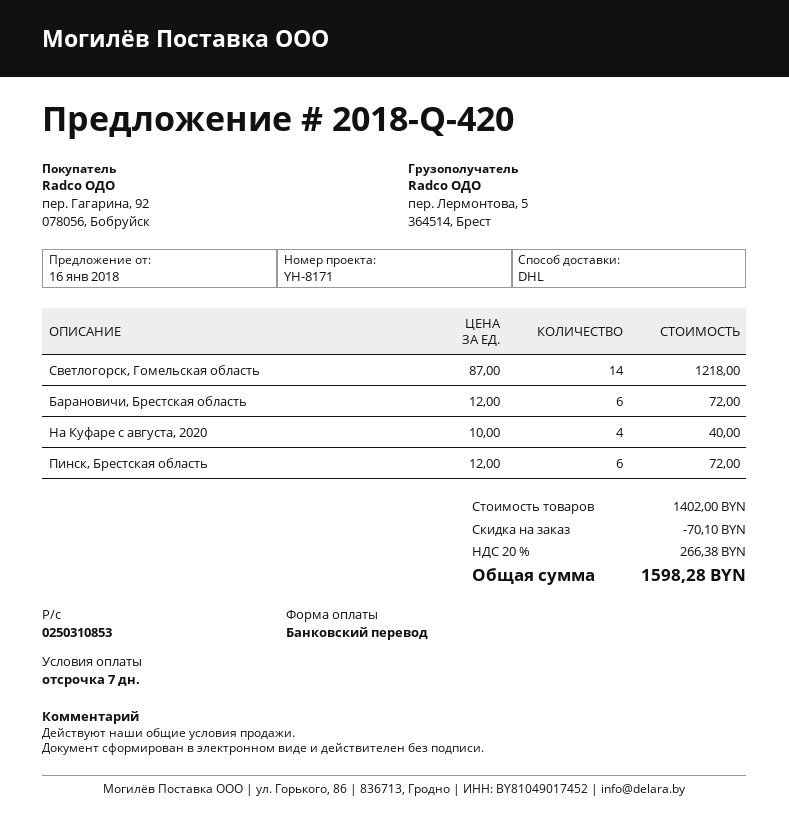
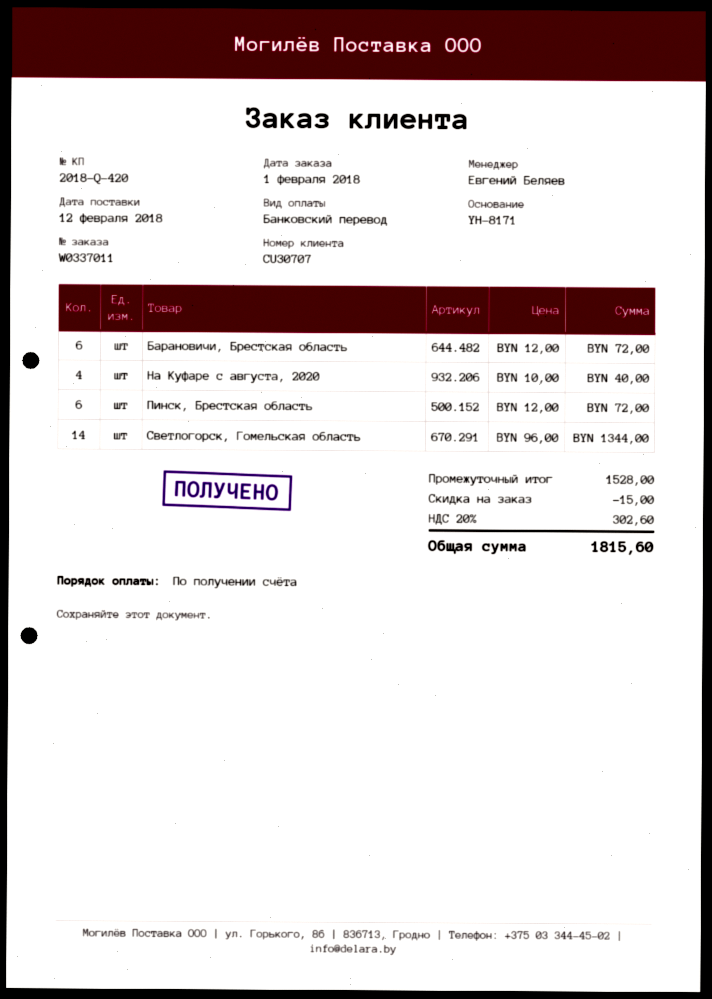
payment terms: 7 days -> on receipt
Светлогорск, Гомельская область: 14 x 87.00 = 1218.00 -> 14 x 96.00 = 1344.00
subtotal: 1402.00 -> 1528.00
discount: 70.10 -> 15.00
tax: 20% = 266.38 -> 20% = 302.60
total: 1598.28 -> 1815.60

